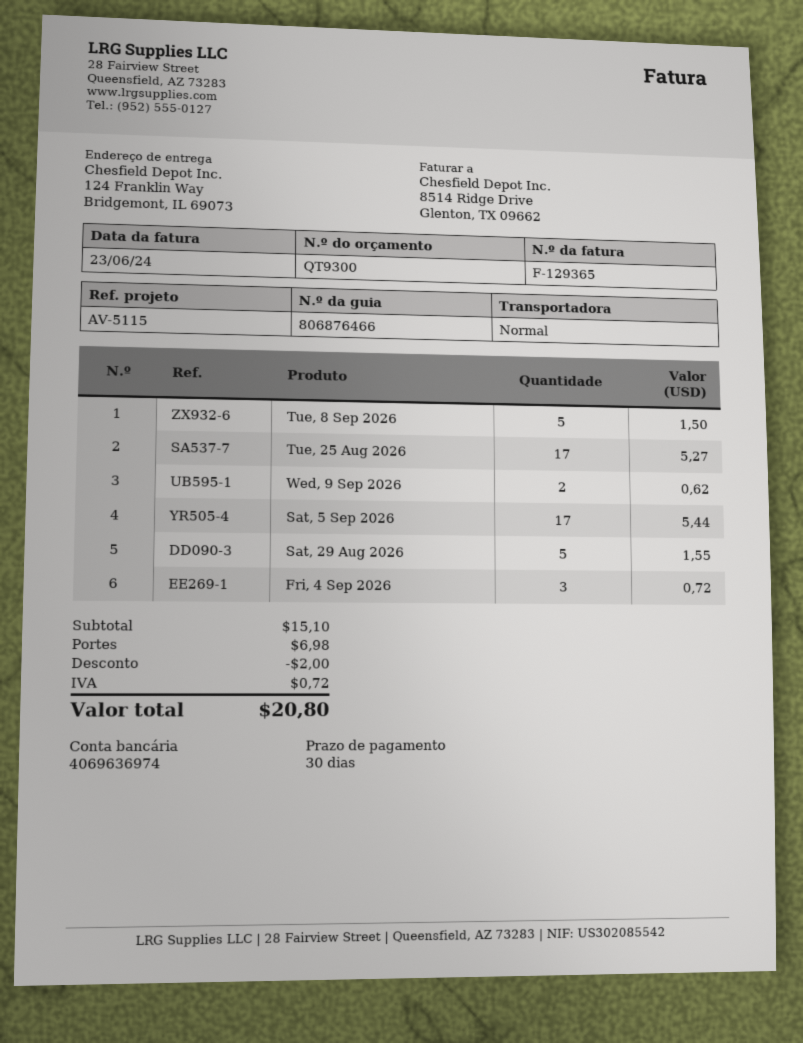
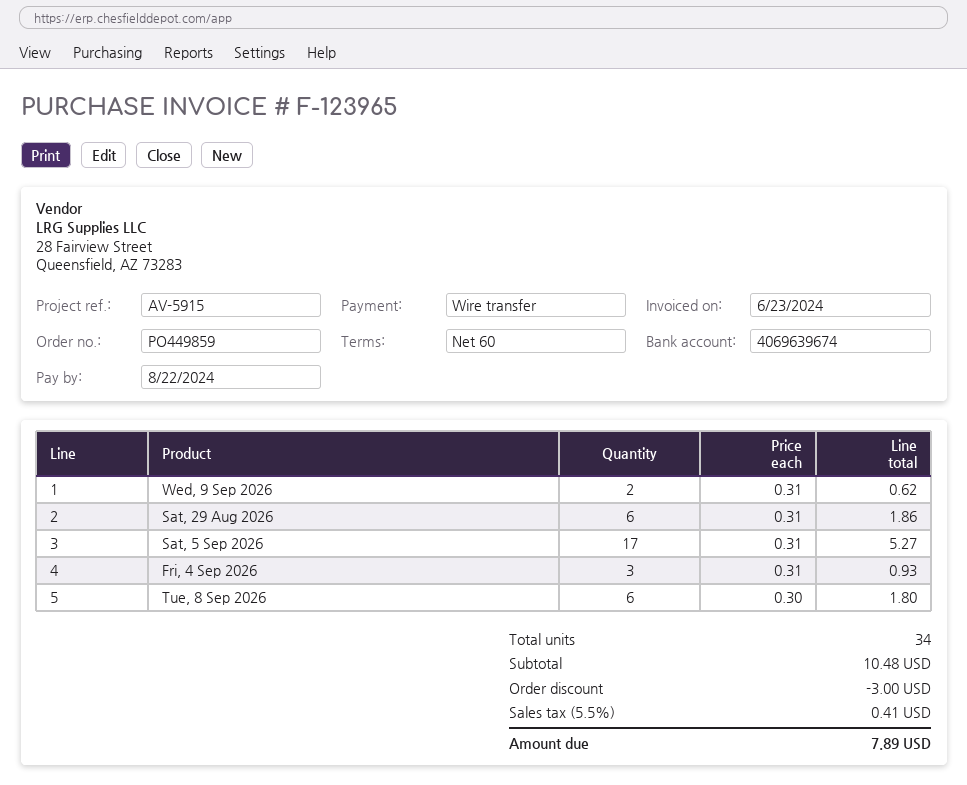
invoice number: F-129365 -> F-123965
payment terms: 30 days -> 60 days
reference: AV-5115 -> AV-5915
bank account: 4069636974 -> 4069639674
Tue, 8 Sep 2026: 5 for 1.50 -> 6 for 1.80
Tue, 25 Aug 2026: 17 for 5.27 -> none
Sat, 5 Sep 2026: 17 for 5.44 -> 17 for 5.27
Sat, 29 Aug 2026: 5 for 1.55 -> 6 for 1.86
Fri, 4 Sep 2026: 3 for 0.72 -> 3 for 0.93
subtotal: 15.10 -> 10.48
discount: 2.00 -> 3.00
shipping: 6.98 -> none
tax: 0.72 -> 0.41
total: 20.80 -> 7.89

